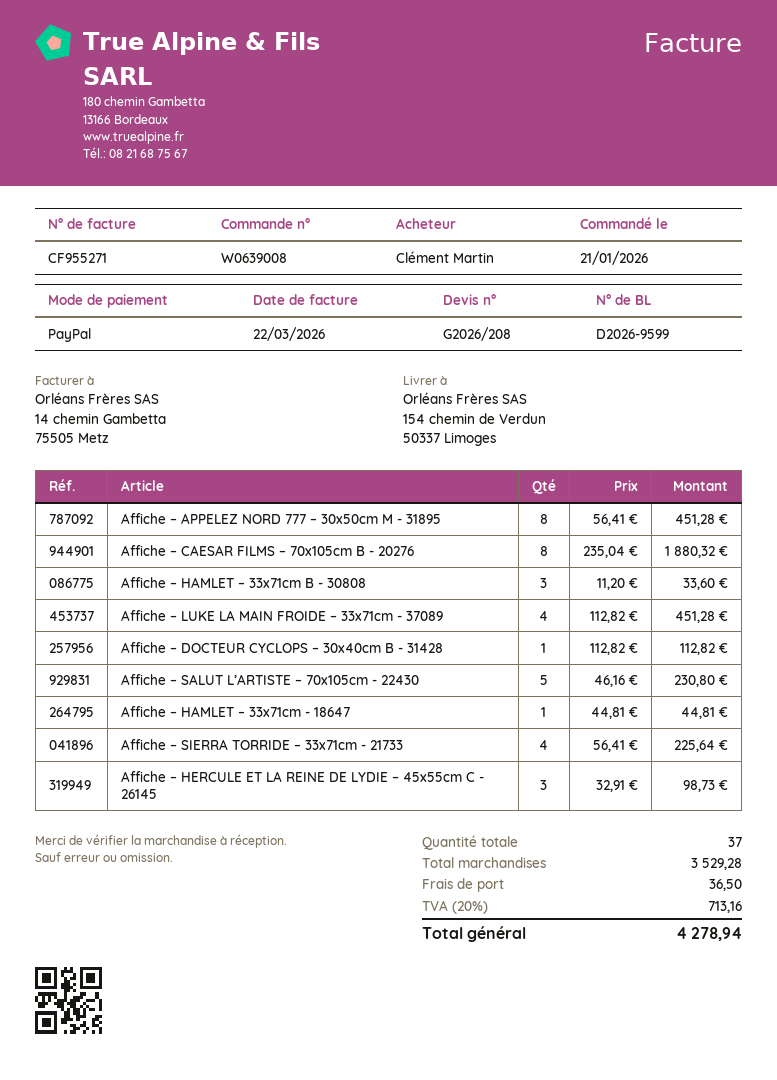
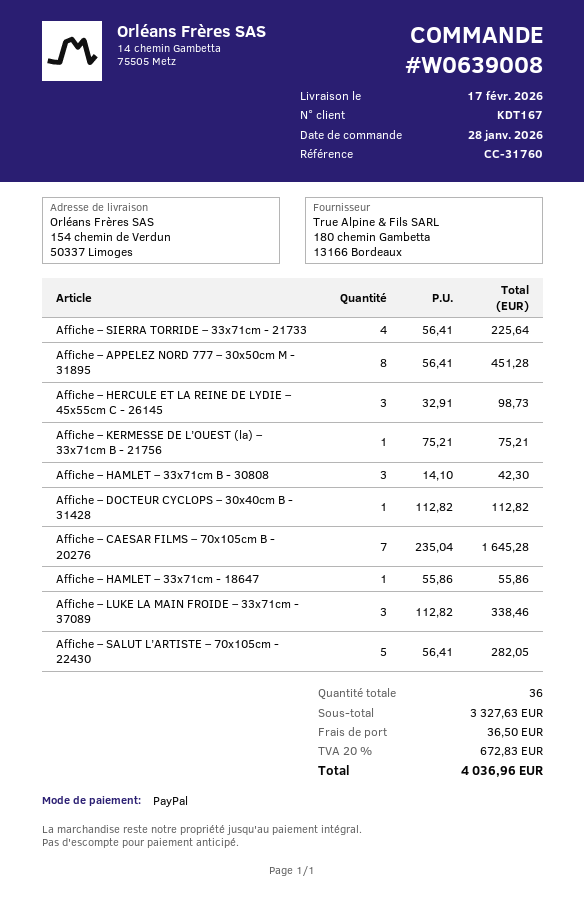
order date: 2026-01-21 -> 2026-01-28
Affiche – CAESAR FILMS – 70x105cm B - 20276: 8 x 235.04 = 1880.32 -> 7 x 235.04 = 1645.28
Affiche – HAMLET – 33x71cm B - 30808: 3 x 11.20 = 33.60 -> 3 x 14.10 = 42.30
Affiche – LUKE LA MAIN FROIDE – 33x71cm - 37089: 4 x 112.82 = 451.28 -> 3 x 112.82 = 338.46
Affiche – SALUT L’ARTISTE – 70x105cm - 22430: 5 x 46.16 = 230.80 -> 5 x 56.41 = 282.05
Affiche – HAMLET – 33x71cm - 18647: 1 x 44.81 = 44.81 -> 1 x 55.86 = 55.86
Affiche – KERMESSE DE L’OUEST (la) – 33x71cm B - 21756: none -> 1 x 75.21 = 75.21
total quantity: 37 -> 36
subtotal: 3529.28 -> 3327.63
tax: 20% = 713.16 -> 20% = 672.83
total: 4278.94 -> 4036.96

